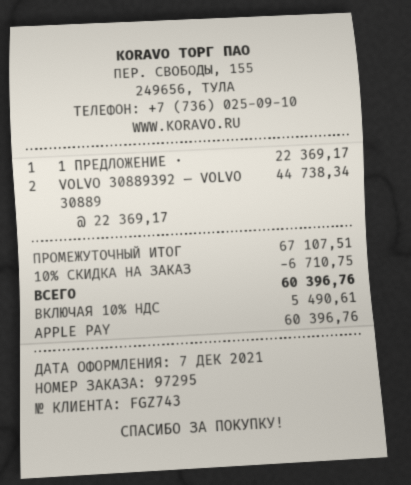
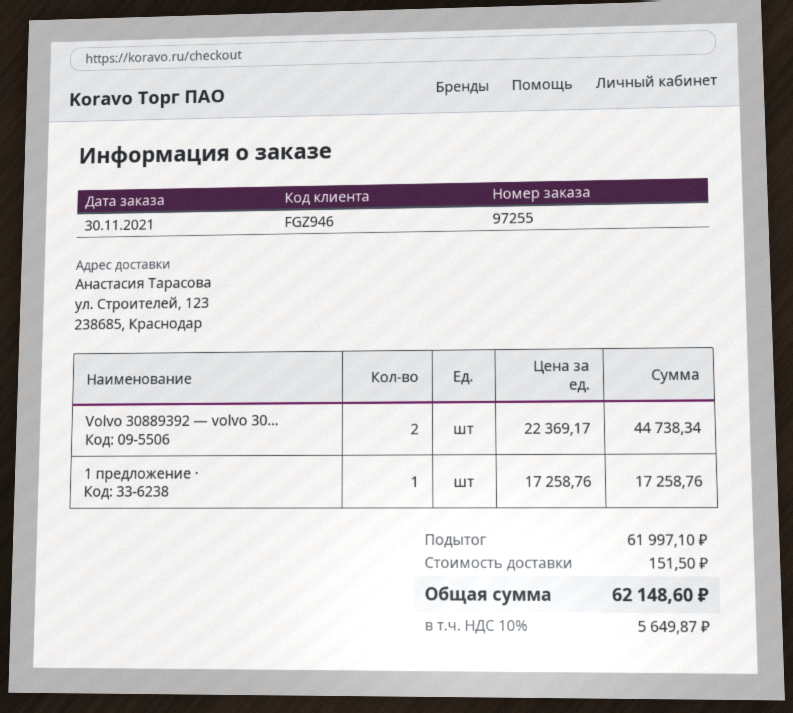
order number: 97295 -> 97255
order date: 2021-12-07 -> 2021-11-30
customer number: FGZ743 -> FGZ946
1 ПРЕДЛОЖЕНИЕ ·: 1 x 22369.17 = 22369.17 -> 1 x 17258.76 = 17258.76
subtotal: 67107.51 -> 61997.10
discount: 10% = 6710.75 -> none
shipping: none -> 151.50
tax: 10% = 5490.61 -> 10% = 5649.87
total: 60396.76 -> 62148.60

